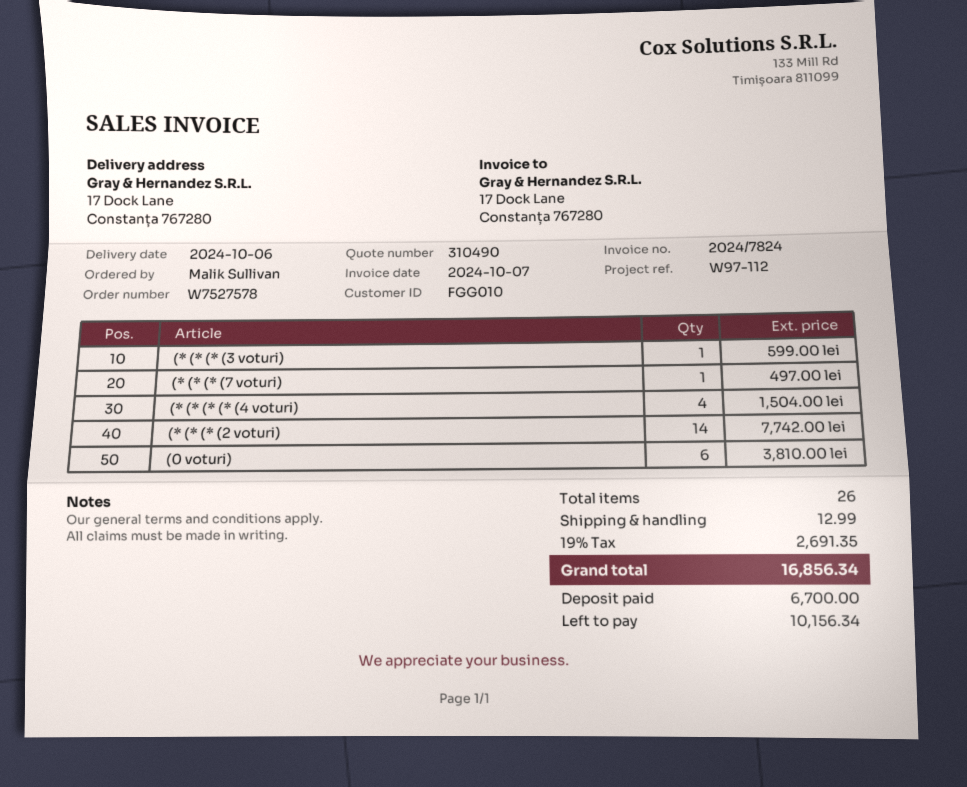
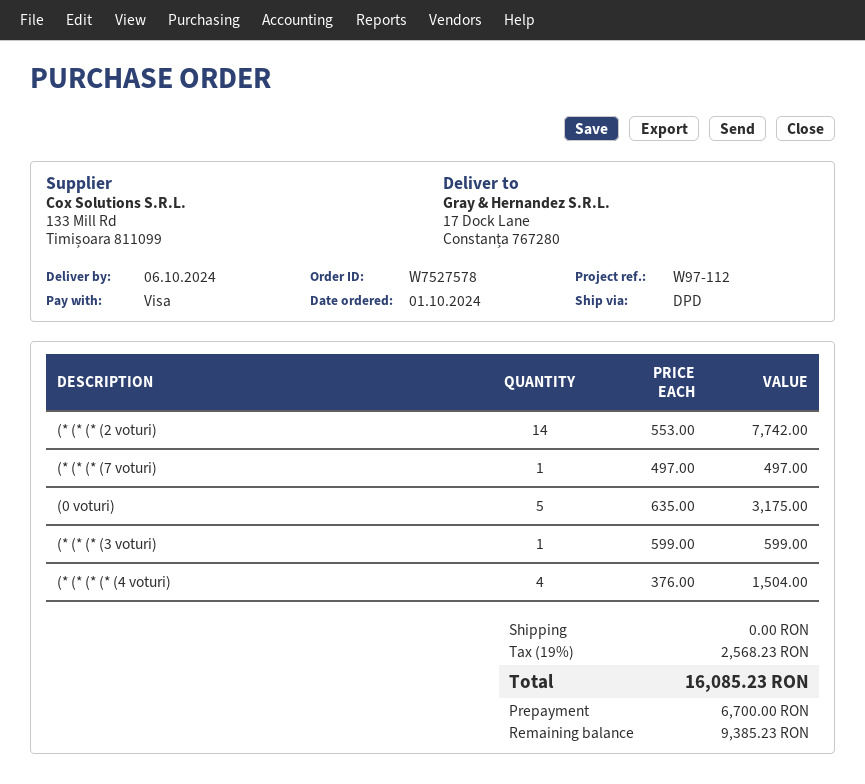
(0 voturi): 6 for 3810.00 -> 5 for 3175.00
shipping: 12.99 -> 0.00
tax: 19% = 2691.35 -> 19% = 2568.23
total: 16856.34 -> 16085.23
balance: 10156.34 -> 9385.23

